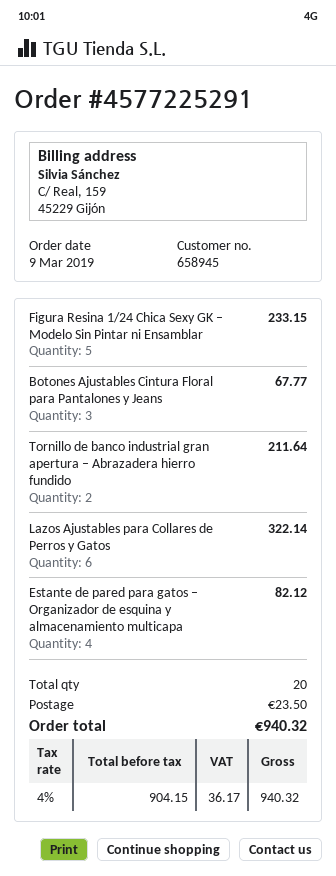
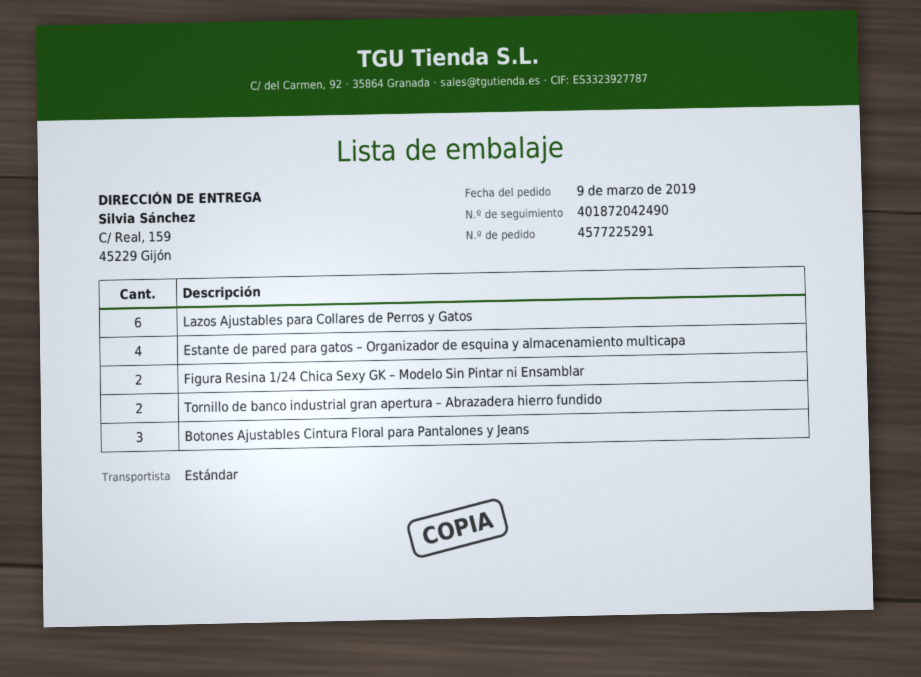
Figura Resina 1/24 Chica Sexy GK – Modelo Sin Pintar ni Ensamblar: 5 -> 2

